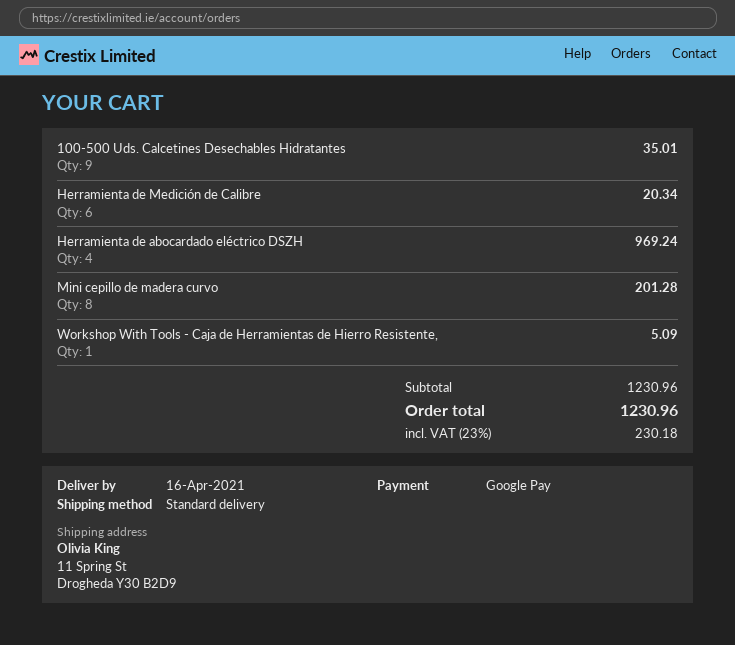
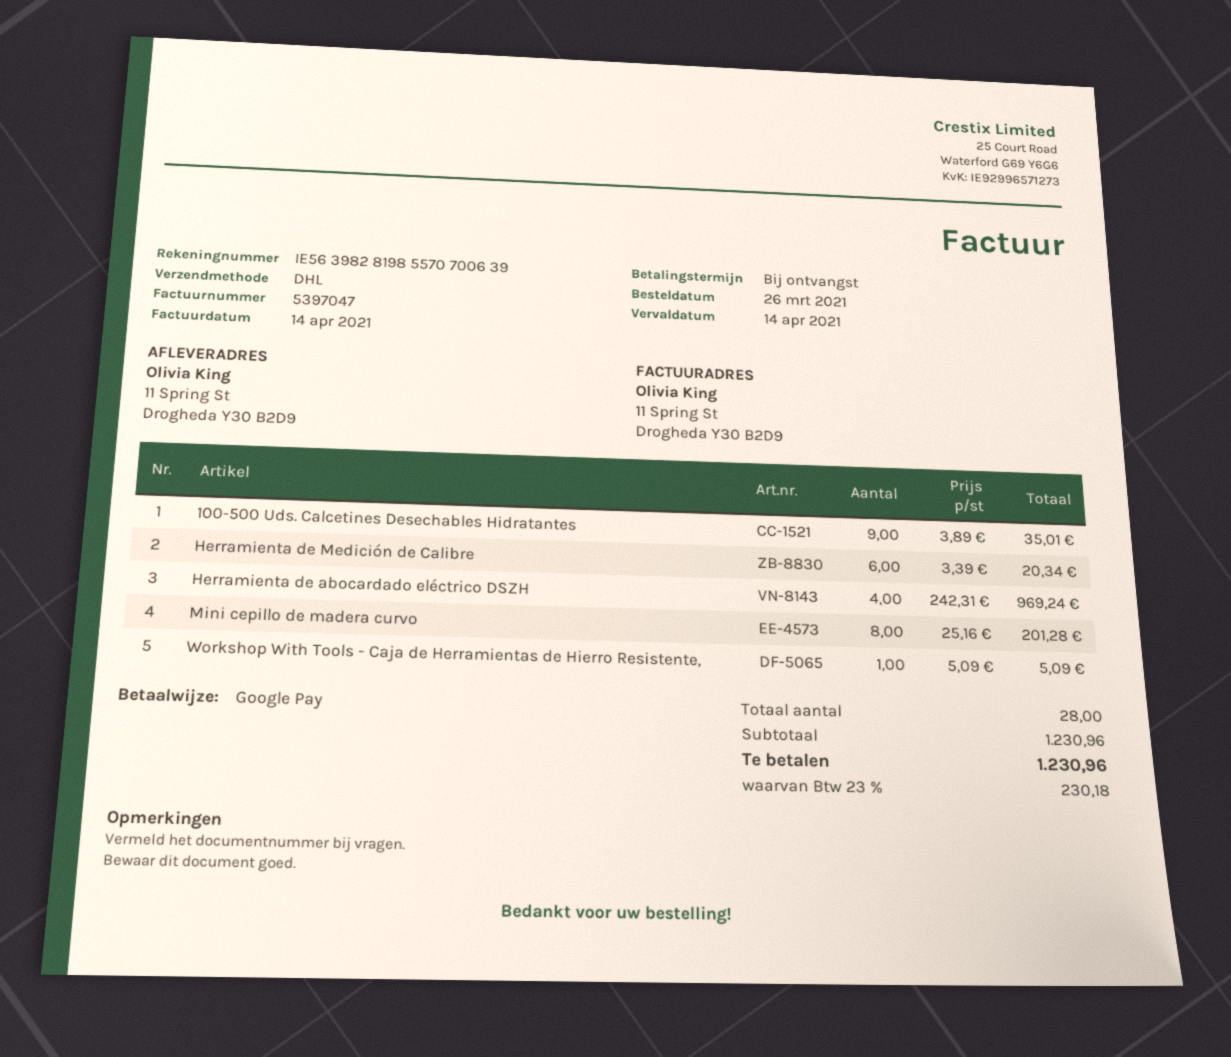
shipping method: standard -> DHL

